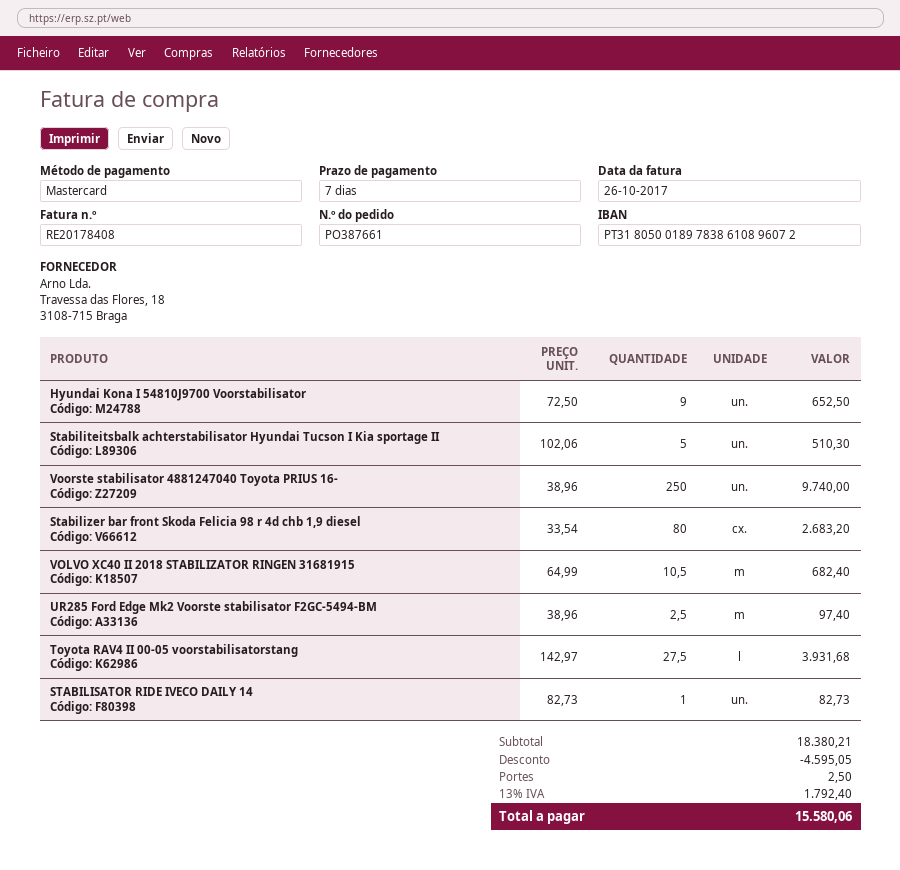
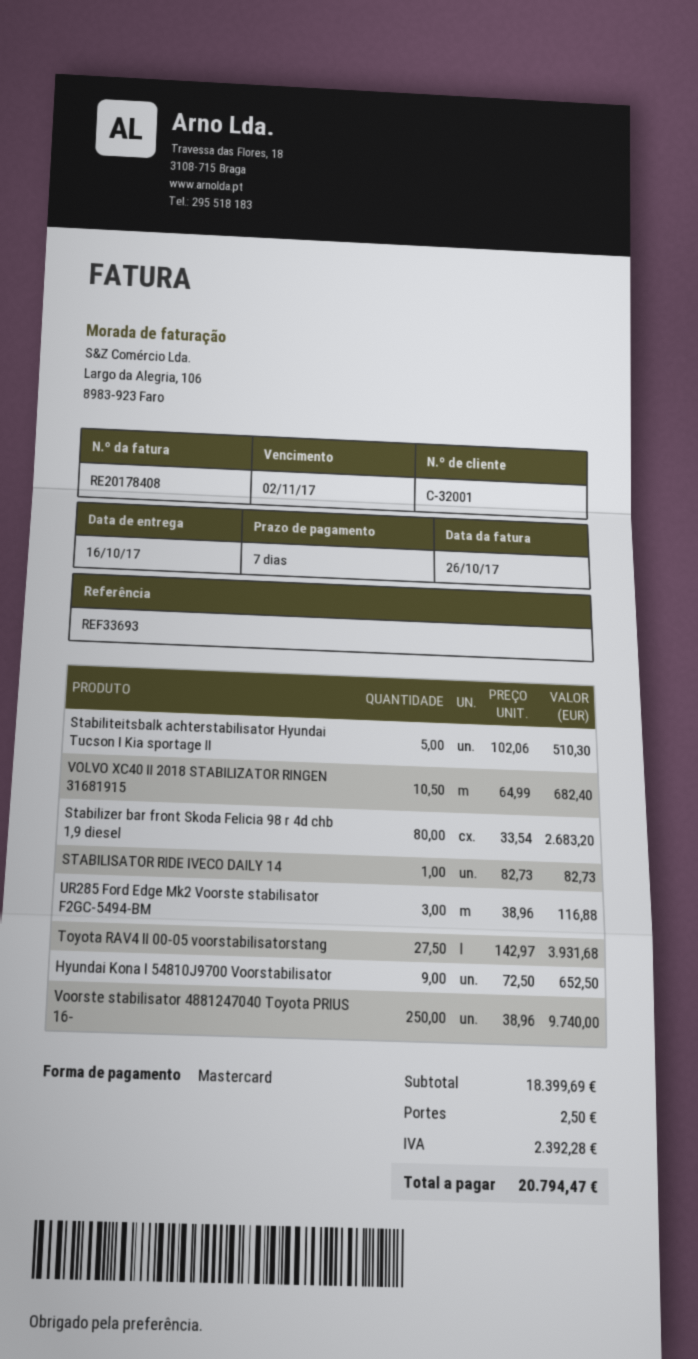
UR285 Ford Edge Mk2 Voorste stabilisator F2GC-5494-BM: 2.5 x 38.96 = 97.40 -> 3 x 38.96 = 116.88
subtotal: 18380.21 -> 18399.69
discount: 4595.05 -> none
tax: 1792.40 -> 2392.28
total: 15580.06 -> 20794.47

